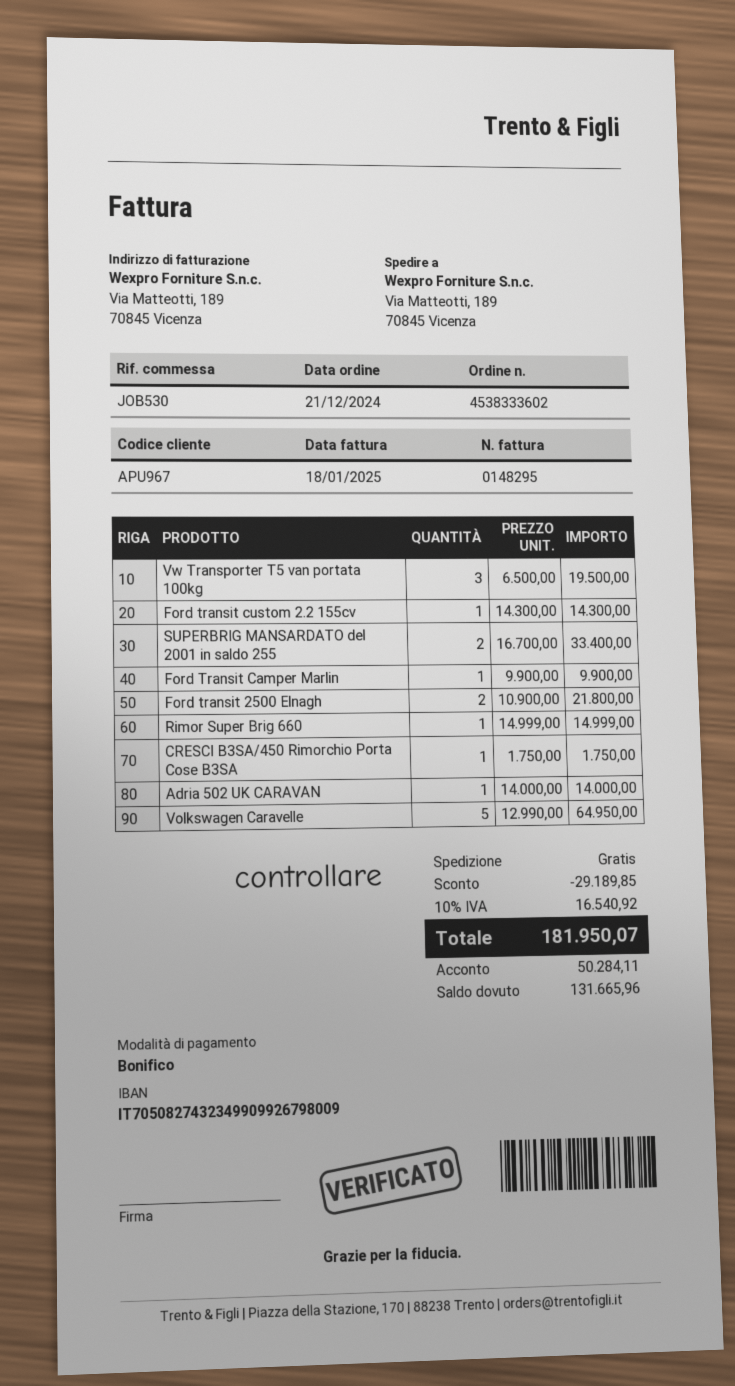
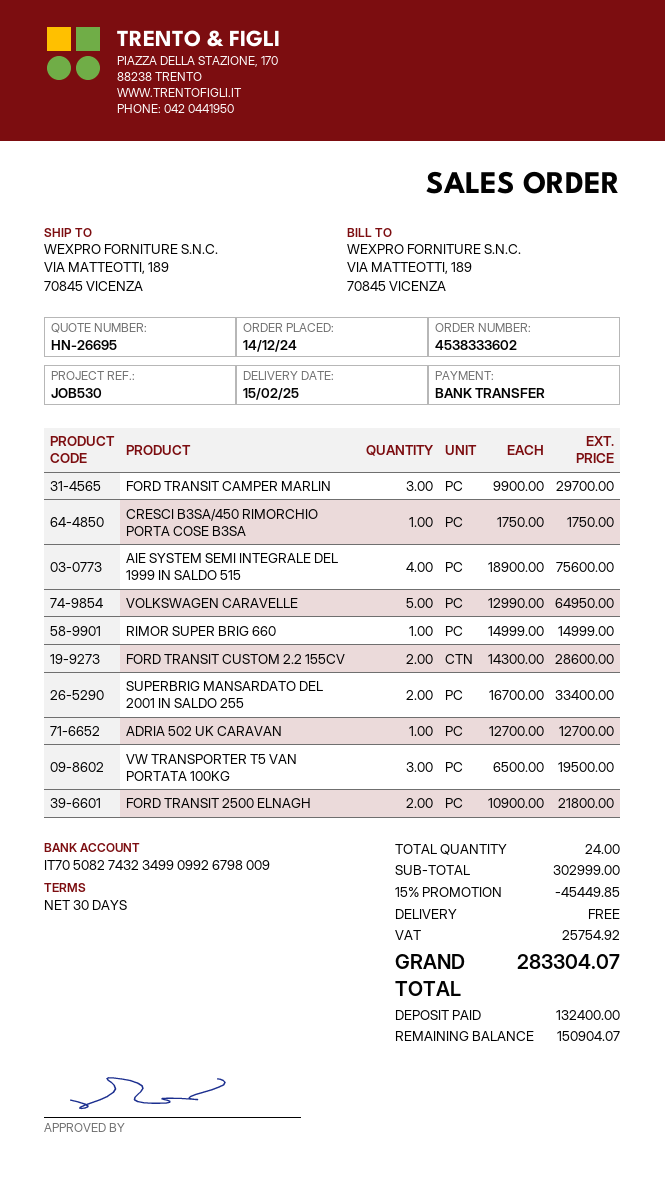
order date: 2024-12-21 -> 2024-12-14
Ford transit custom 2.2 155cv: 1 x 14300.00 = 14300.00 -> 2 x 14300.00 = 28600.00
Ford Transit Camper Marlin: 1 x 9900.00 = 9900.00 -> 3 x 9900.00 = 29700.00
Adria 502 UK CARAVAN: 1 x 14000.00 = 14000.00 -> 1 x 12700.00 = 12700.00
AIE SYSTEM SEMI INTEGRALE DEL 1999 IN SALDO 515: none -> 4 x 18900.00 = 75600.00
discount: 29189.85 -> 45449.85
tax: 16540.92 -> 25754.92
total: 181950.07 -> 283304.07
deposit: 50284.11 -> 132400.00
balance: 131665.96 -> 150904.07

